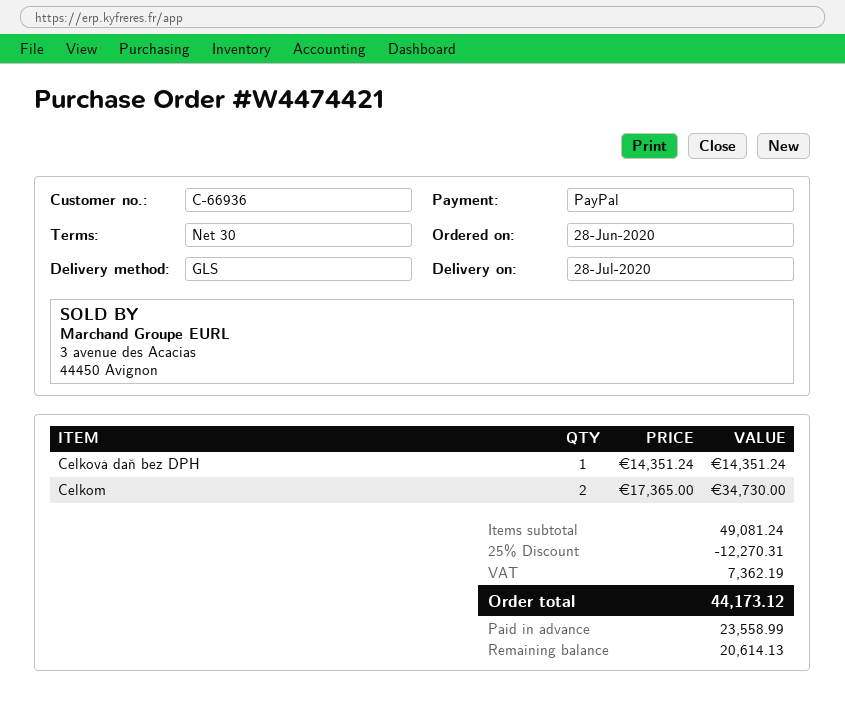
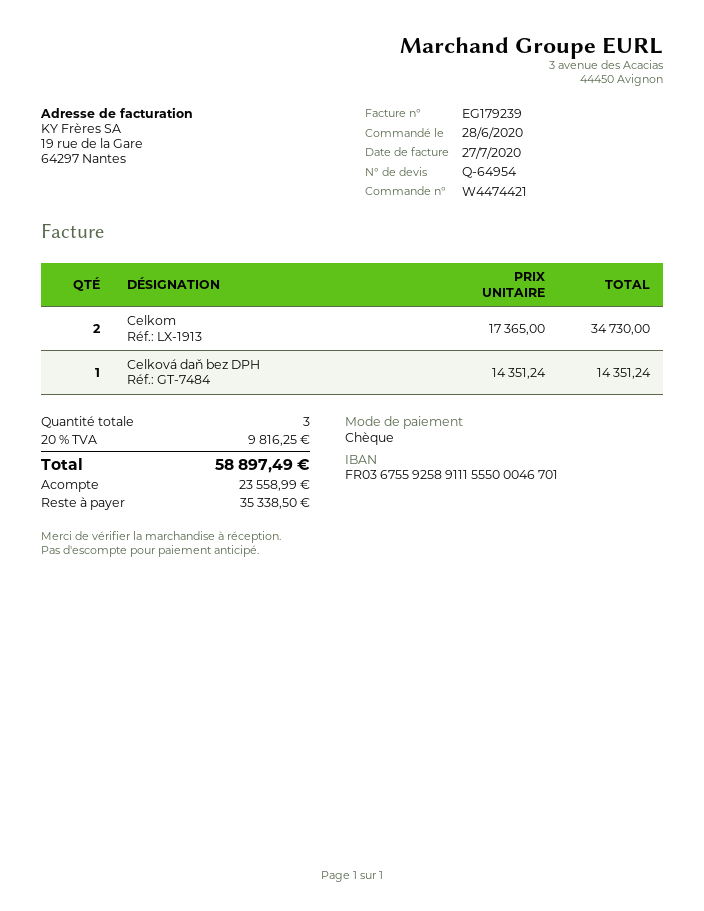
payment method: PayPal -> cheque
discount: 25% = 12270.31 -> none
tax: 7362.19 -> 9816.25
total: 44173.12 -> 58897.49
balance: 20614.13 -> 35338.50

